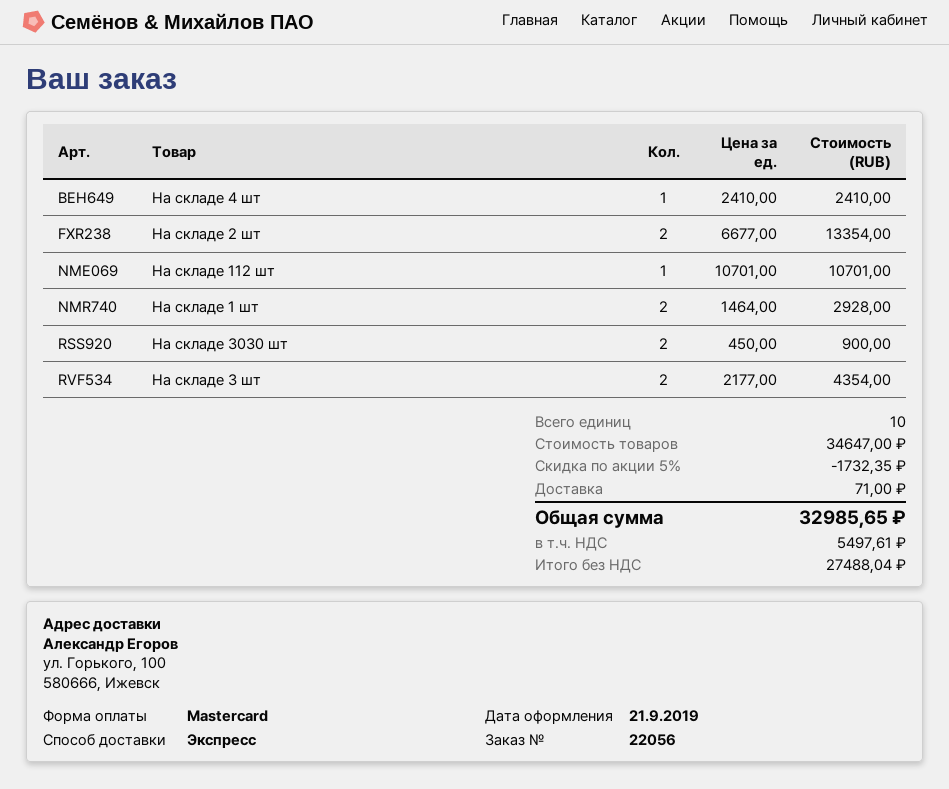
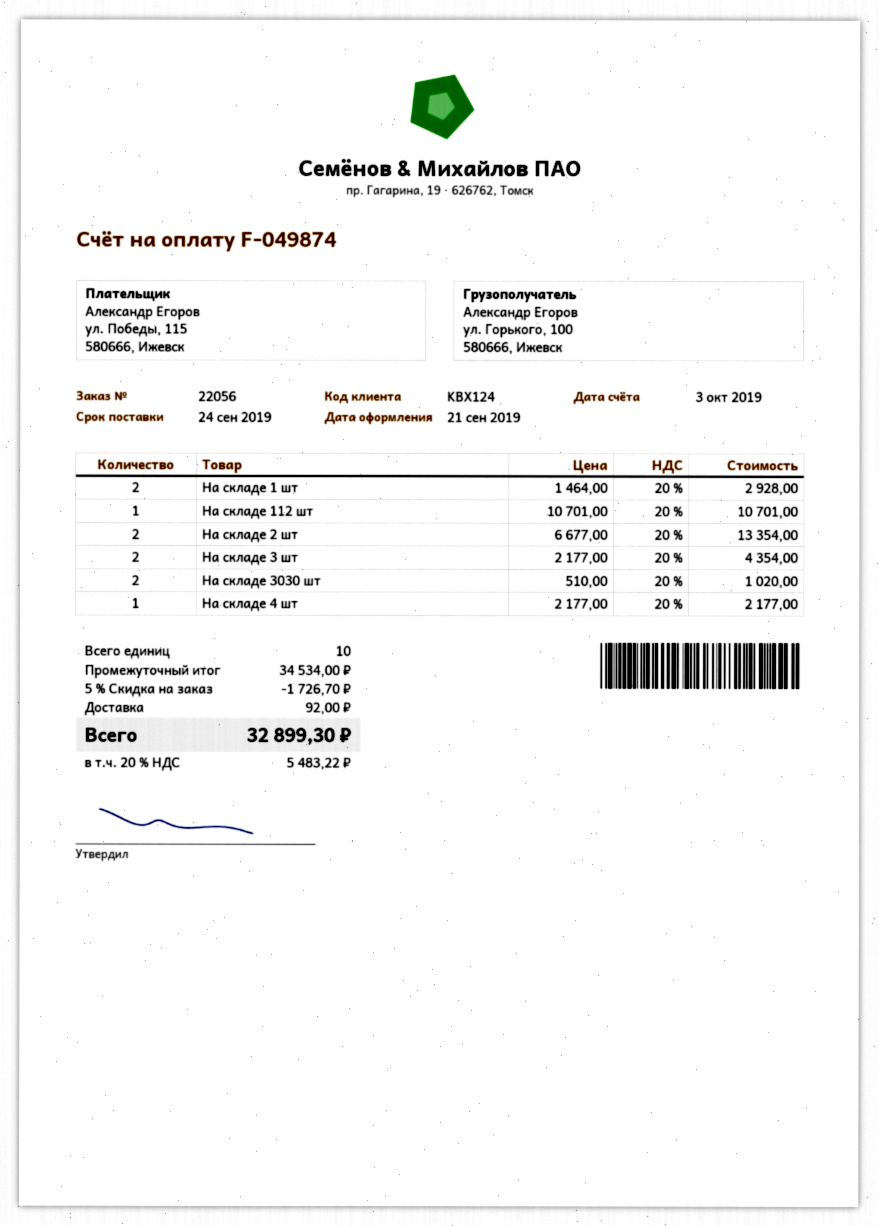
На складе 4 шт: 1 x 2410.00 = 2410.00 -> 1 x 2177.00 = 2177.00
На складе 3030 шт: 2 x 450.00 = 900.00 -> 2 x 510.00 = 1020.00
subtotal: 34647.00 -> 34534.00
discount: 5% = 1732.35 -> 5% = 1726.70
shipping: 71.00 -> 92.00
tax: 5497.61 -> 5483.22
total: 32985.65 -> 32899.30

